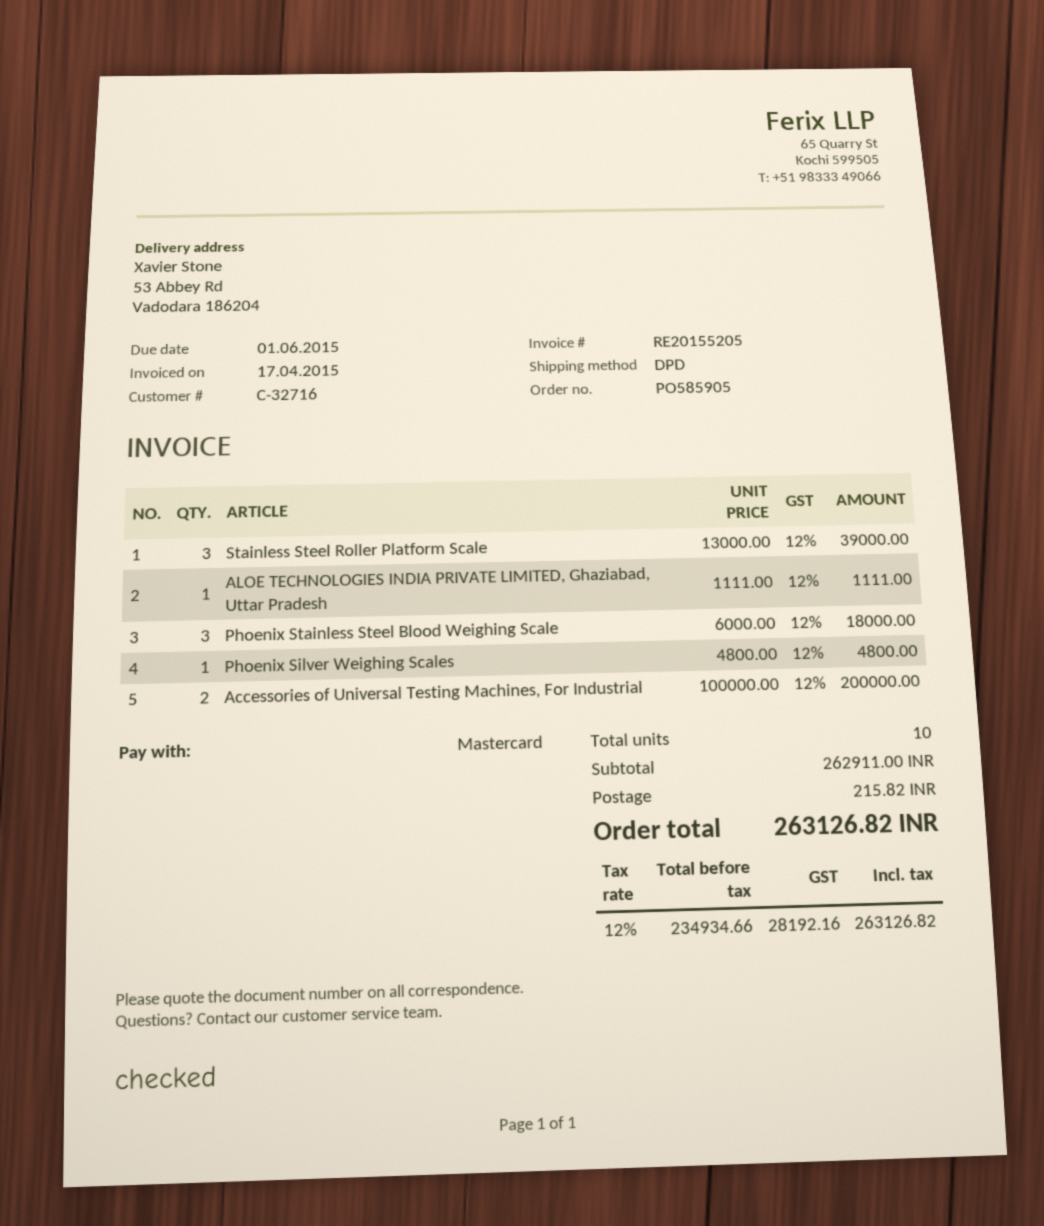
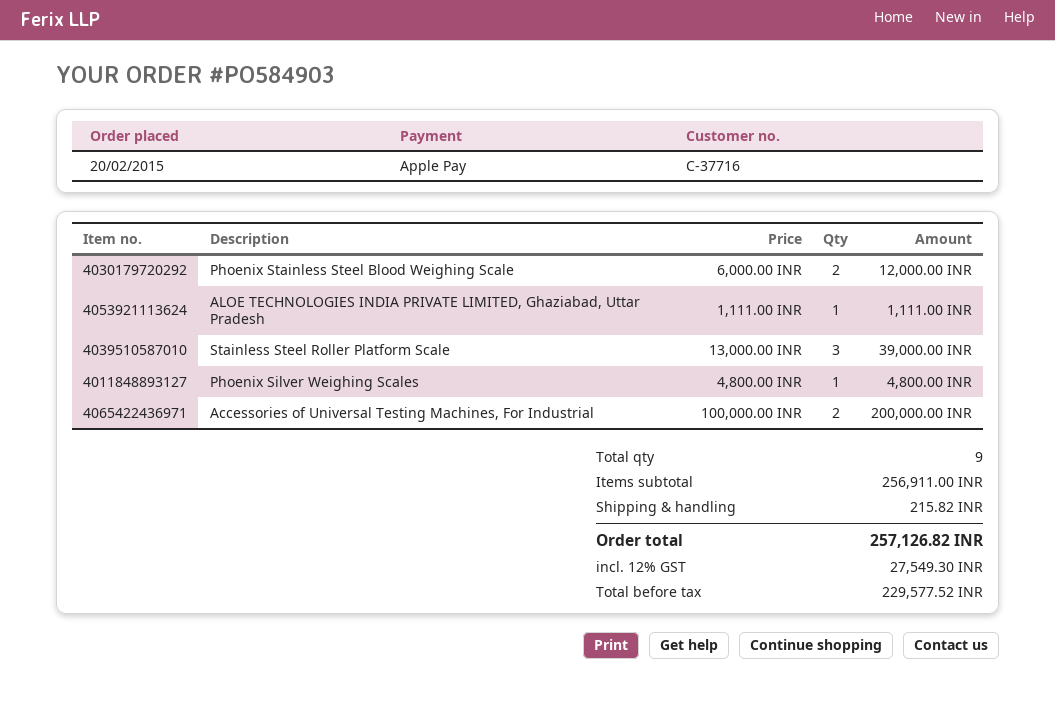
order number: PO585905 -> PO584903
customer number: C-32716 -> C-37716
payment method: Mastercard -> Apple Pay
Phoenix Stainless Steel Blood Weighing Scale: 3 x 6000.00 = 18000.00 -> 2 x 6000.00 = 12000.00
total quantity: 10 -> 9
subtotal: 262911.00 -> 256911.00
net: 234934.66 -> 229577.52
tax: 12% = 28192.16 -> 12% = 27549.30
total: 263126.82 -> 257126.82

